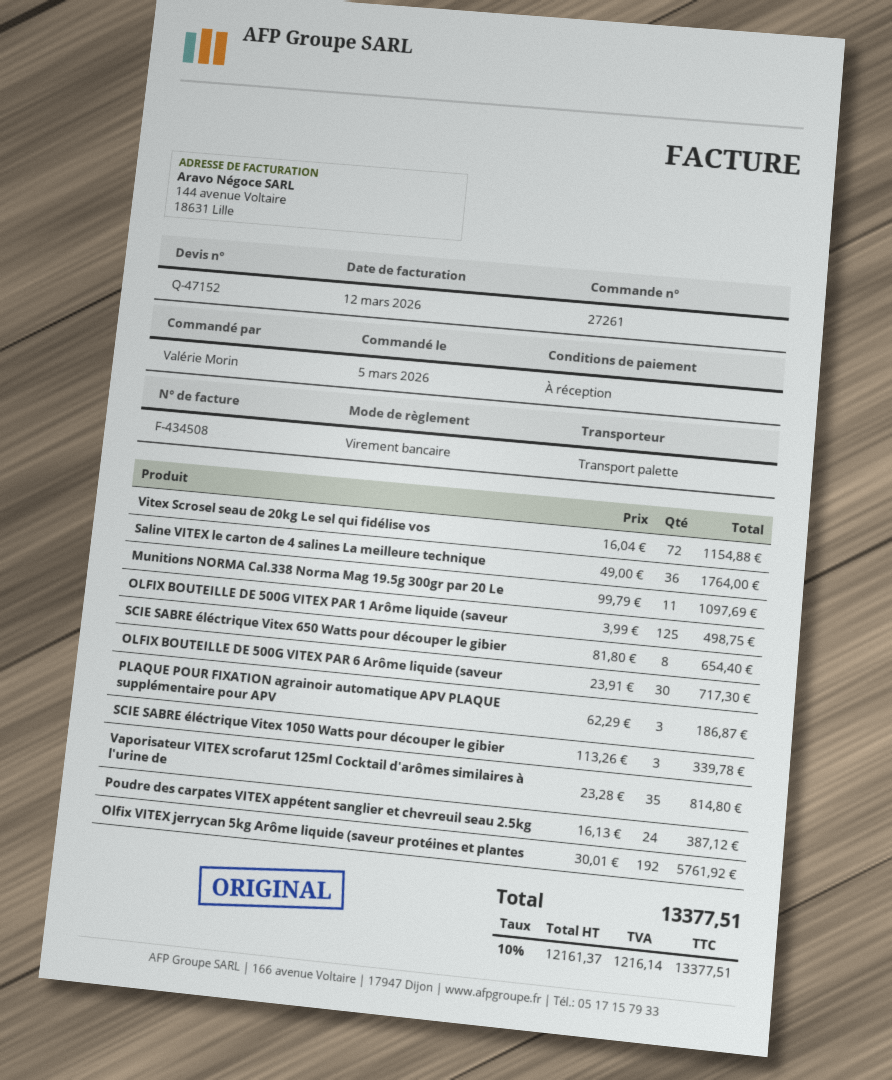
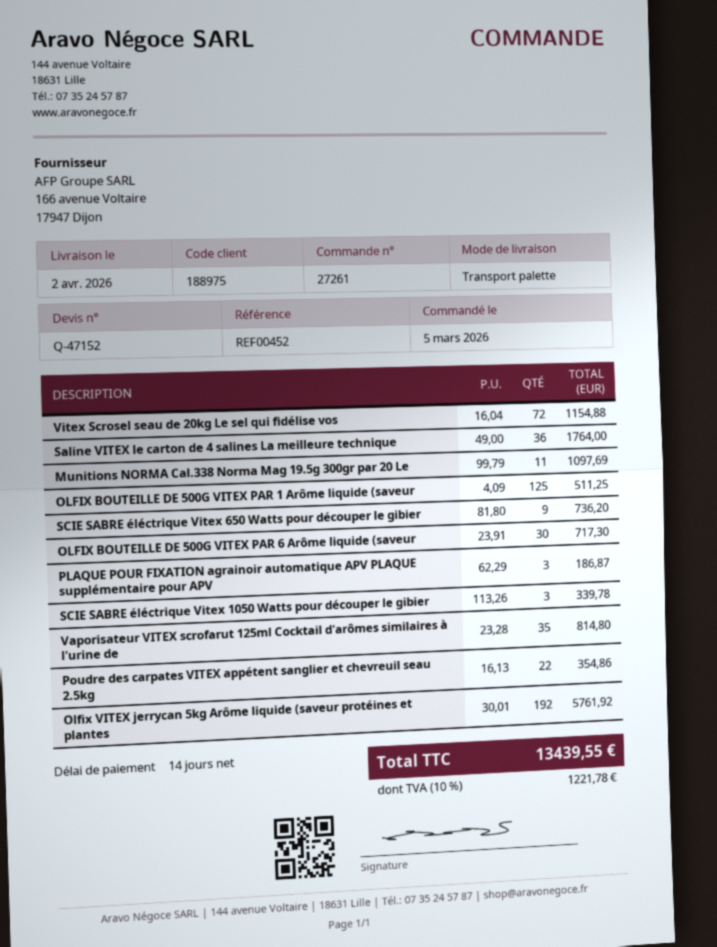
payment terms: on receipt -> 14 days
OLFIX BOUTEILLE DE 500G VITEX PAR 1 Arôme liquide (saveur: 125 x 3.99 = 498.75 -> 125 x 4.09 = 511.25
SCIE SABRE éléctrique Vitex 650 Watts pour découper le gibier: 8 x 81.80 = 654.40 -> 9 x 81.80 = 736.20
Poudre des carpates VITEX appétent sanglier et chevreuil seau 2.5kg: 24 x 16.13 = 387.12 -> 22 x 16.13 = 354.86
tax: 10% = 1216.14 -> 10% = 1221.78
total: 13377.51 -> 13439.55

